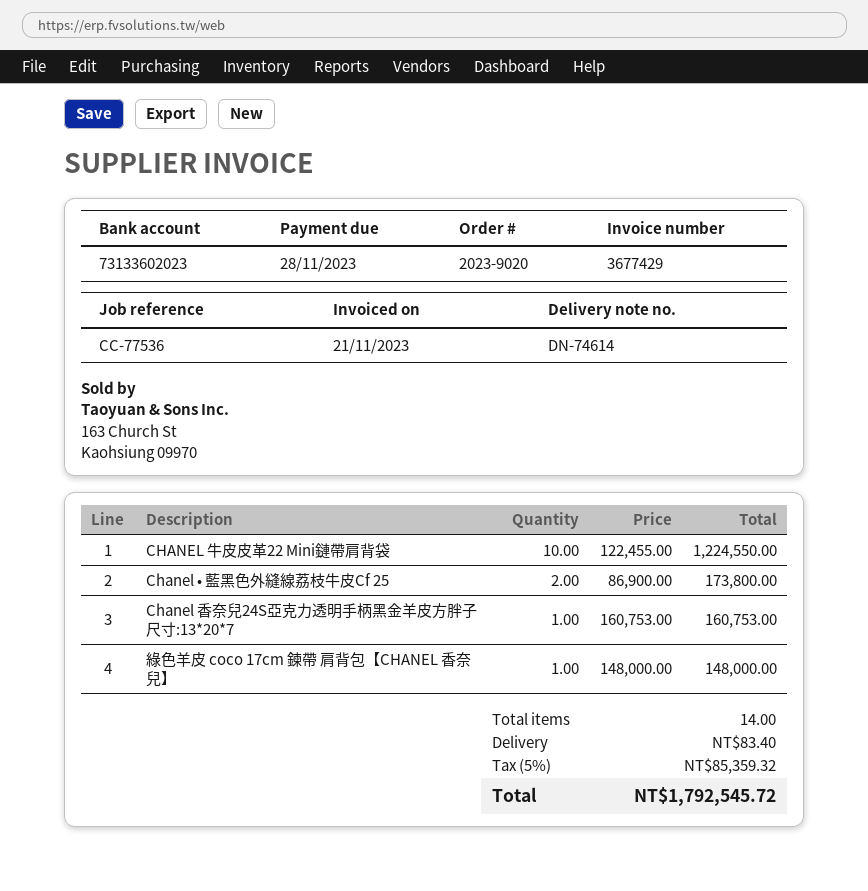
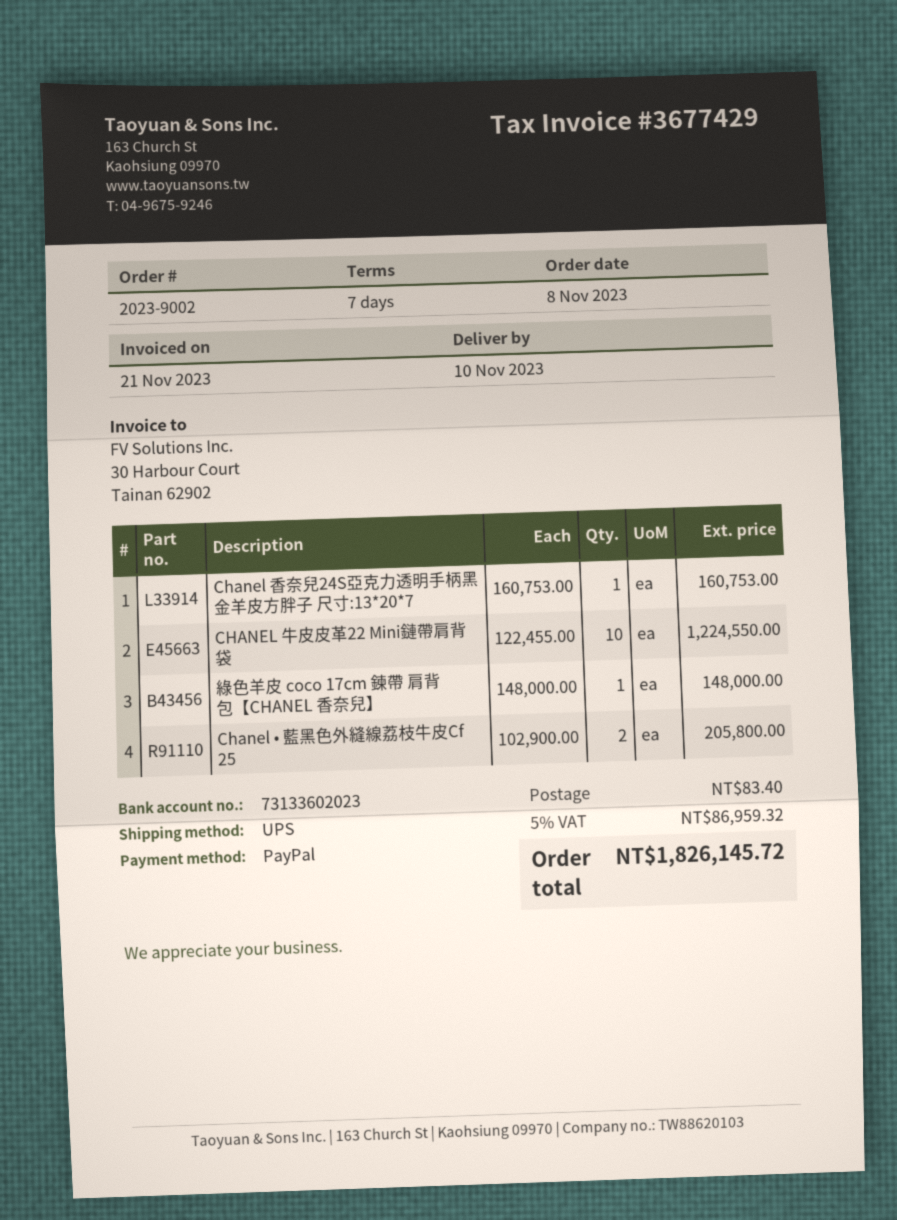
order number: 2023-9020 -> 2023-9002
Chanel • 藍黑色外縫線荔枝牛皮Cf 25: 2 x 86900.00 = 173800.00 -> 2 x 102900.00 = 205800.00
tax: 5% = 85359.32 -> 5% = 86959.32
total: 1792545.72 -> 1826145.72

